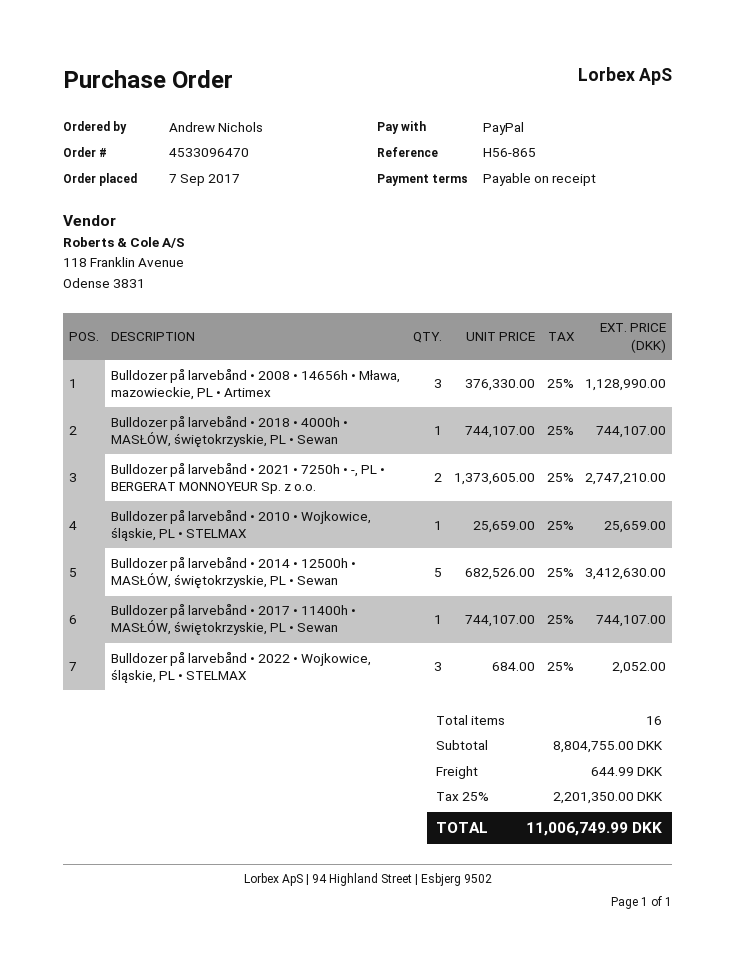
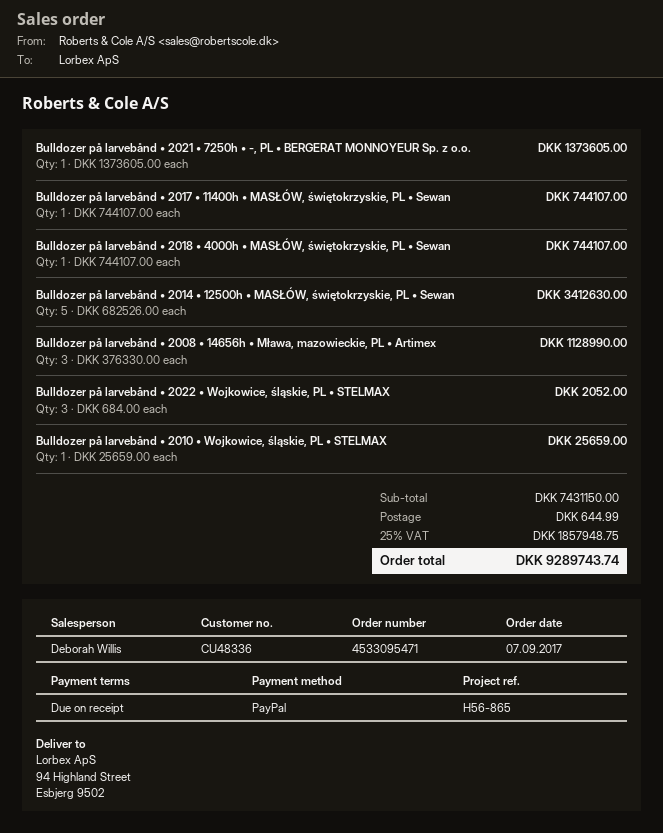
order number: 4533096470 -> 4533095471
Bulldozer på larvebånd • 2021 • 7250h • -, PL • BERGERAT MONNOYEUR Sp. z o.o.: 2 x 1373605.00 = 2747210.00 -> 1 x 1373605.00 = 1373605.00
subtotal: 8804755.00 -> 7431150.00
tax: 25% = 2201350.00 -> 25% = 1857948.75
total: 11006749.99 -> 9289743.74

